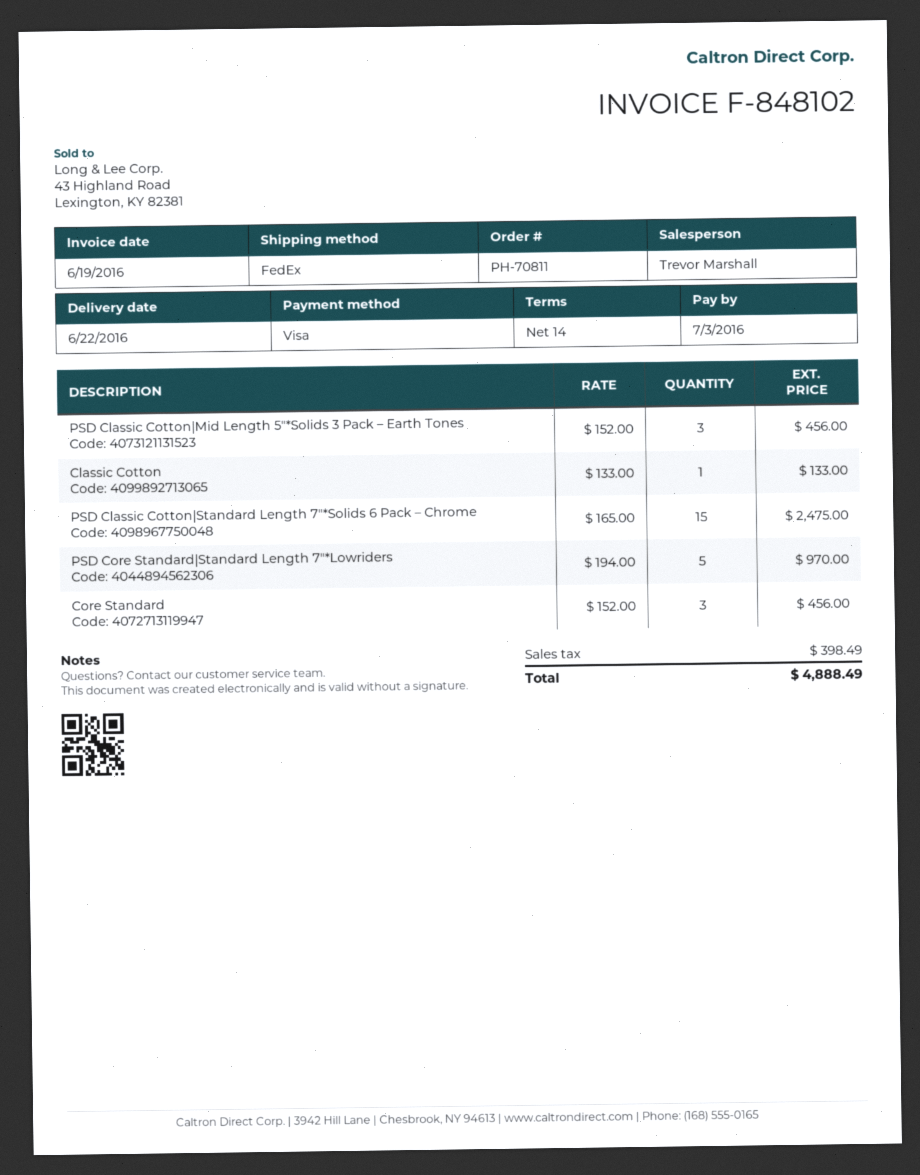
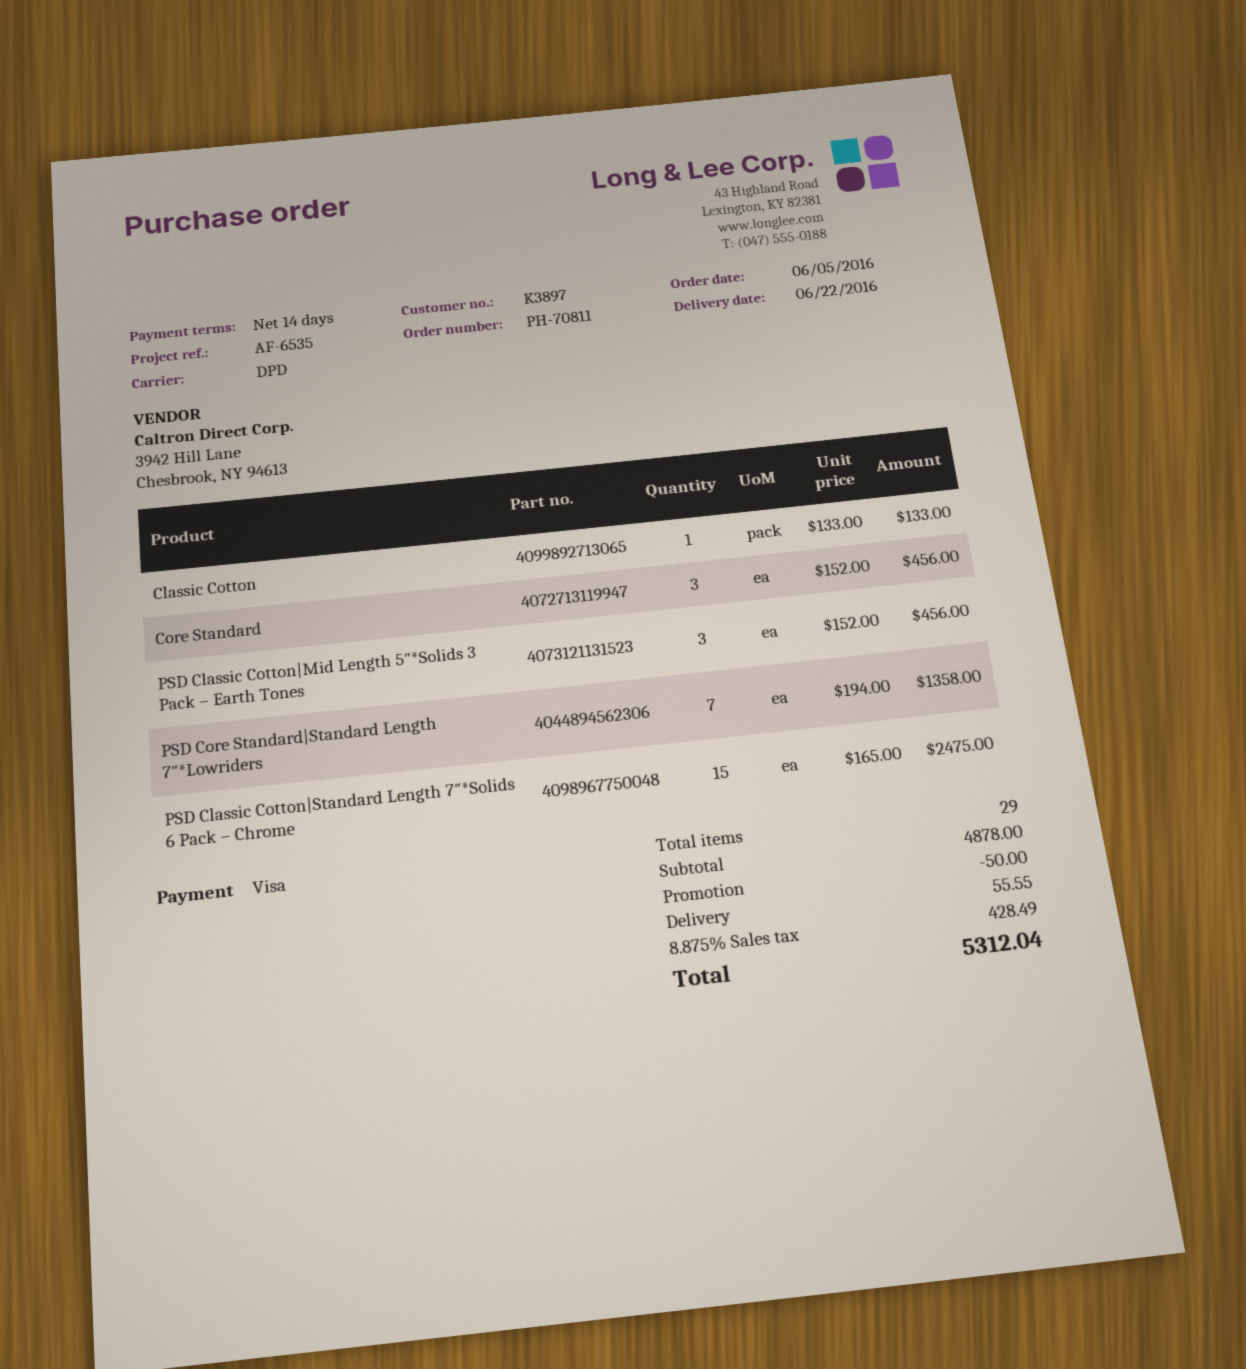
shipping method: FedEx -> DPD
PSD Core Standard|Standard Length 7″*Lowriders: 5 x 194.00 = 970.00 -> 7 x 194.00 = 1358.00
discount: none -> 50.00
shipping: none -> 55.55
tax: 398.49 -> 428.49
total: 4888.49 -> 5312.04

